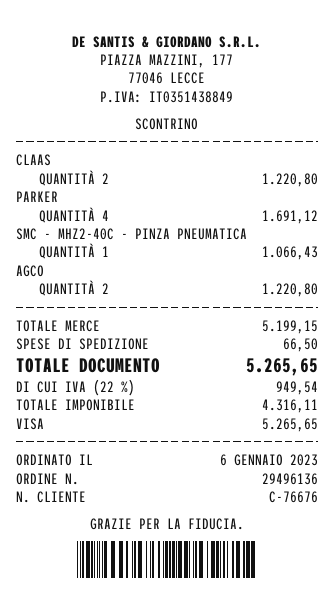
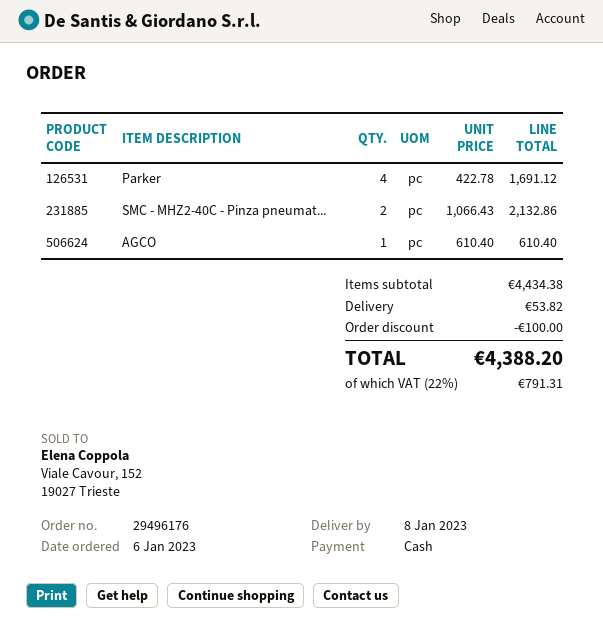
order number: 29496136 -> 29496176
payment method: Visa -> cash
CLAAS: 2 for 1220.80 -> none
SMC - MHZ2-40C - PINZA PNEUMATICA: 1 for 1066.43 -> 2 for 2132.86
AGCO: 2 for 1220.80 -> 1 for 610.40
subtotal: 5199.15 -> 4434.38
discount: none -> 100.00
shipping: 66.50 -> 53.82
tax: 22% = 949.54 -> 22% = 791.31
total: 5265.65 -> 4388.20

